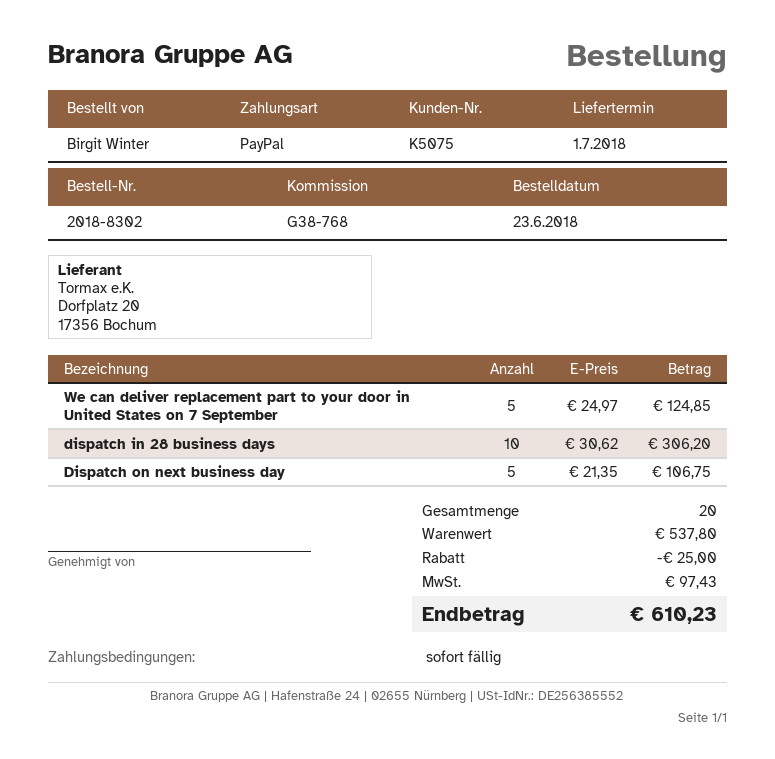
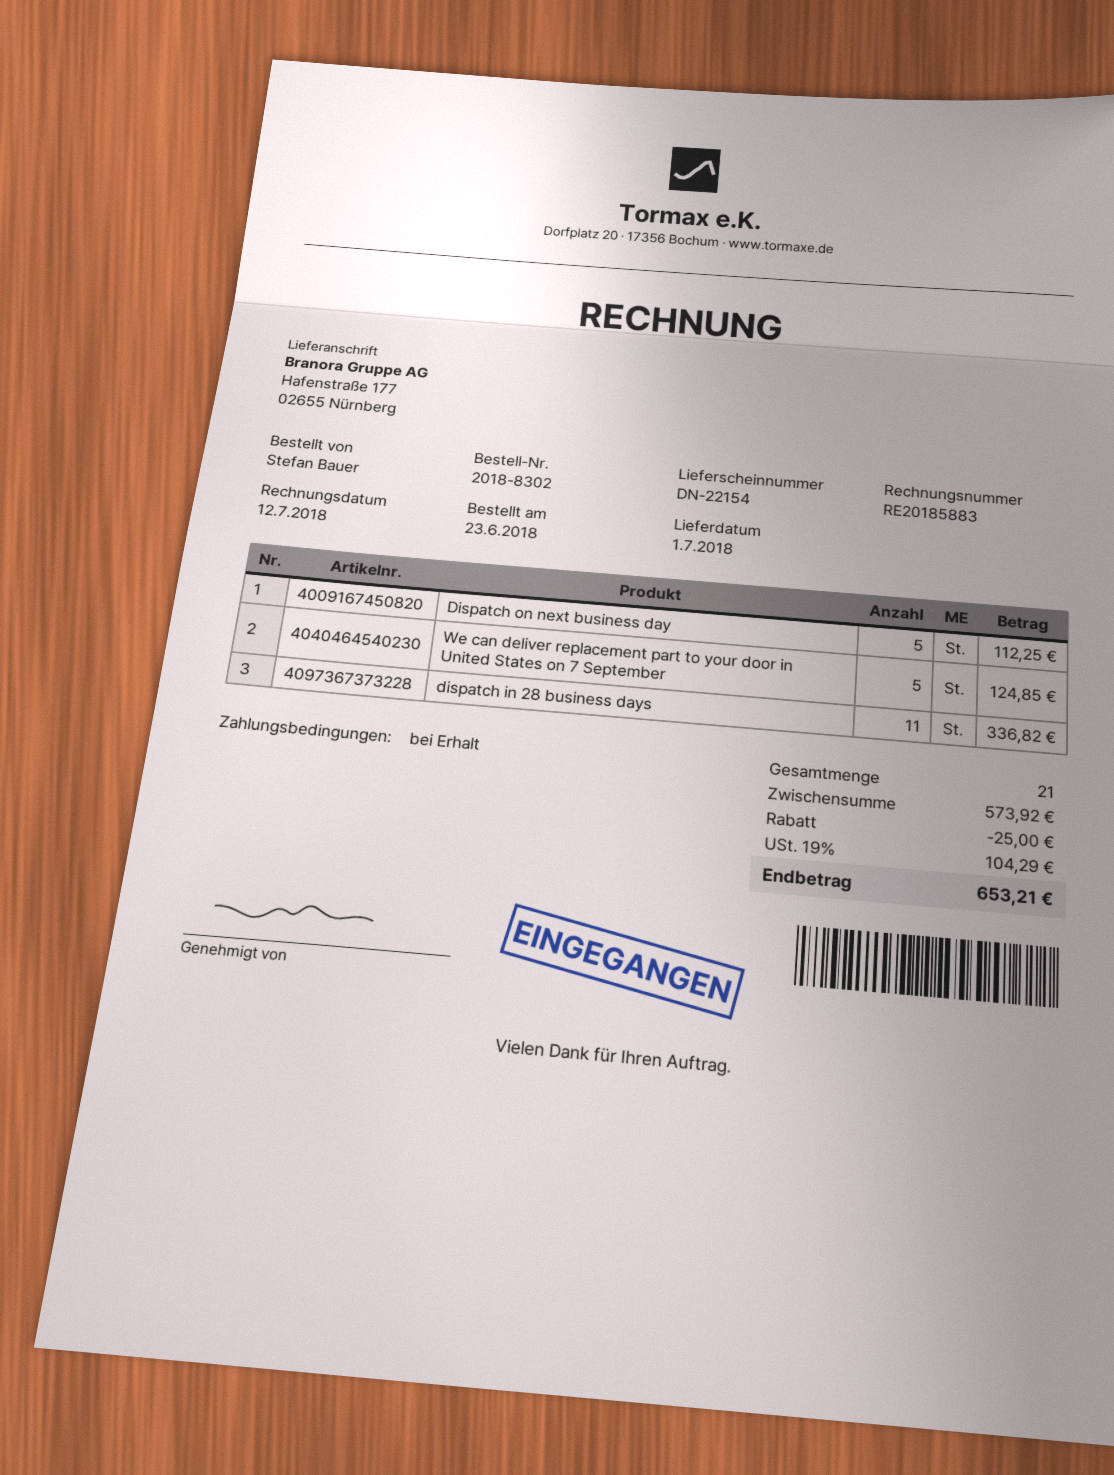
ordered by: Birgit Winter -> Stefan Bauer
dispatch in 28 business days: 10 for 306.20 -> 11 for 336.82
Dispatch on next business day: 5 for 106.75 -> 5 for 112.25
total quantity: 20 -> 21
subtotal: 537.80 -> 573.92
tax: 97.43 -> 104.29
total: 610.23 -> 653.21

